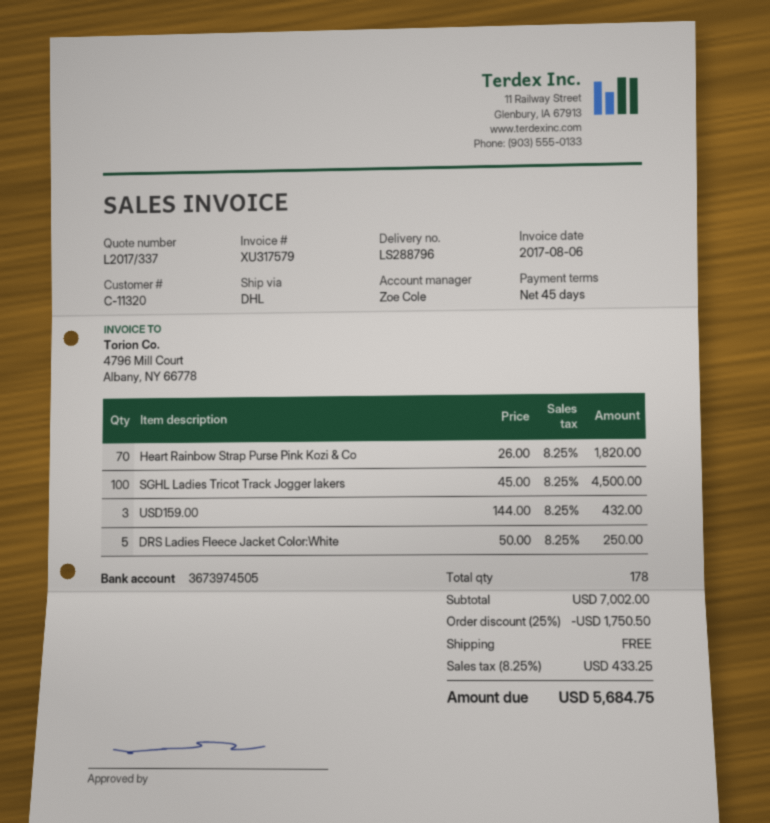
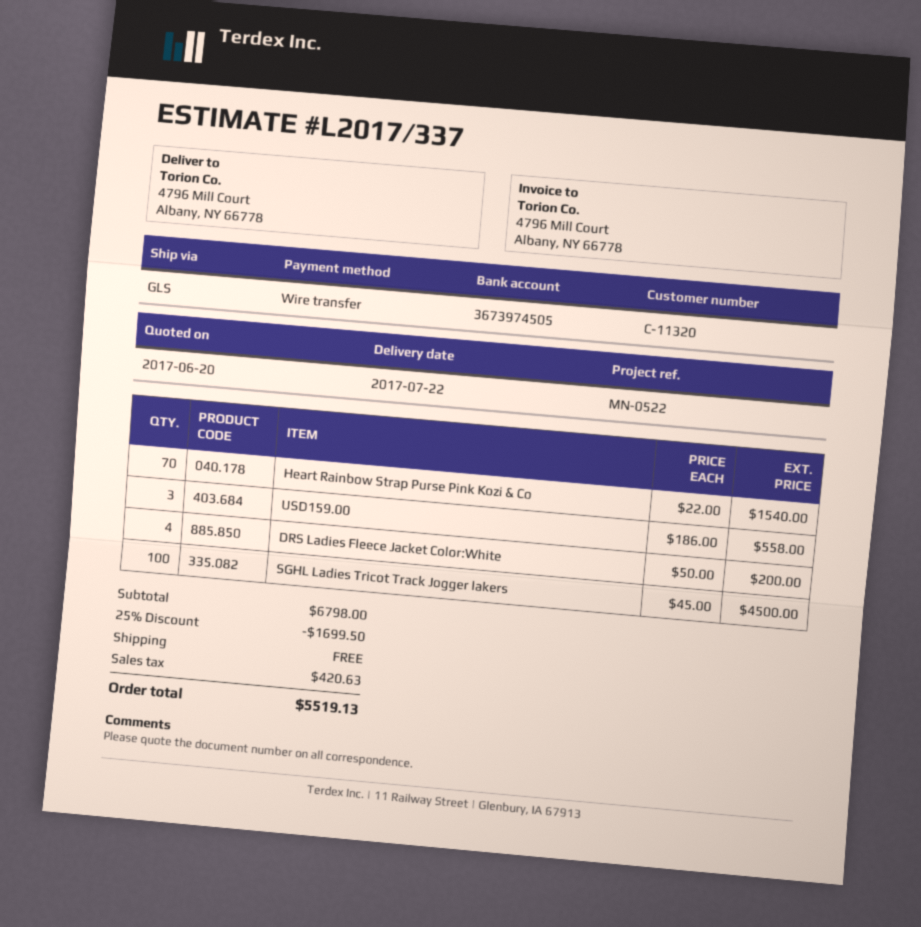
shipping method: DHL -> GLS
Heart Rainbow Strap Purse Pink Kozi & Co: 70 x 26.00 = 1820.00 -> 70 x 22.00 = 1540.00
USD159.00: 3 x 144.00 = 432.00 -> 3 x 186.00 = 558.00
DRS Ladies Fleece Jacket Color:White: 5 x 50.00 = 250.00 -> 4 x 50.00 = 200.00
subtotal: 7002.00 -> 6798.00
discount: 25% = 1750.50 -> 25% = 1699.50
tax: 433.25 -> 420.63
total: 5684.75 -> 5519.13

